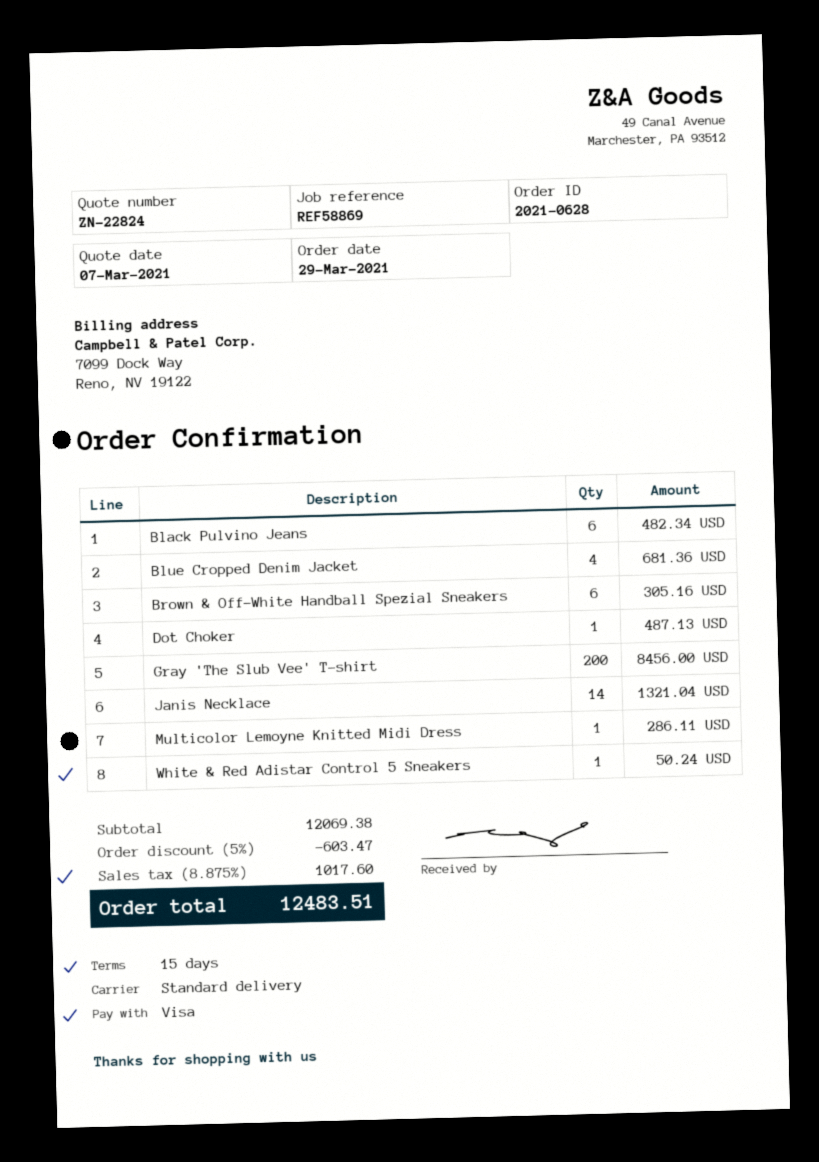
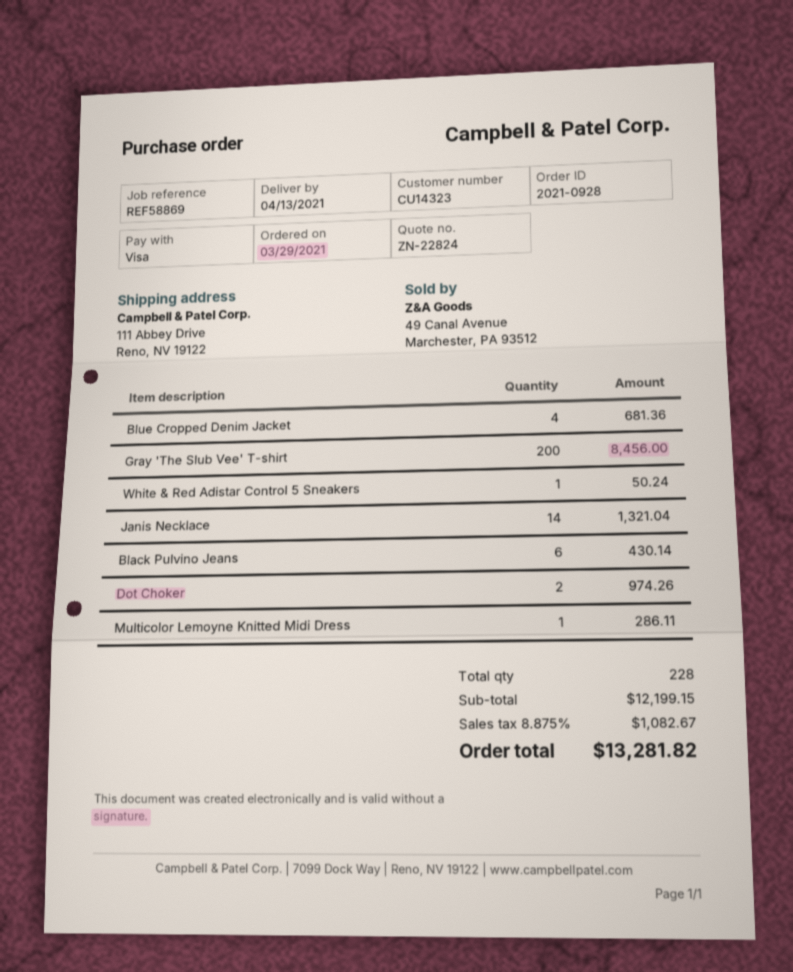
order number: 2021-0628 -> 2021-0928
Black Pulvino Jeans: 6 for 482.34 -> 6 for 430.14
Brown & Off-White Handball Spezial Sneakers: 6 for 305.16 -> none
Dot Choker: 1 for 487.13 -> 2 for 974.26
subtotal: 12069.38 -> 12199.15
discount: 5% = 603.47 -> none
tax: 8.875% = 1017.60 -> 8.875% = 1082.67
total: 12483.51 -> 13281.82

